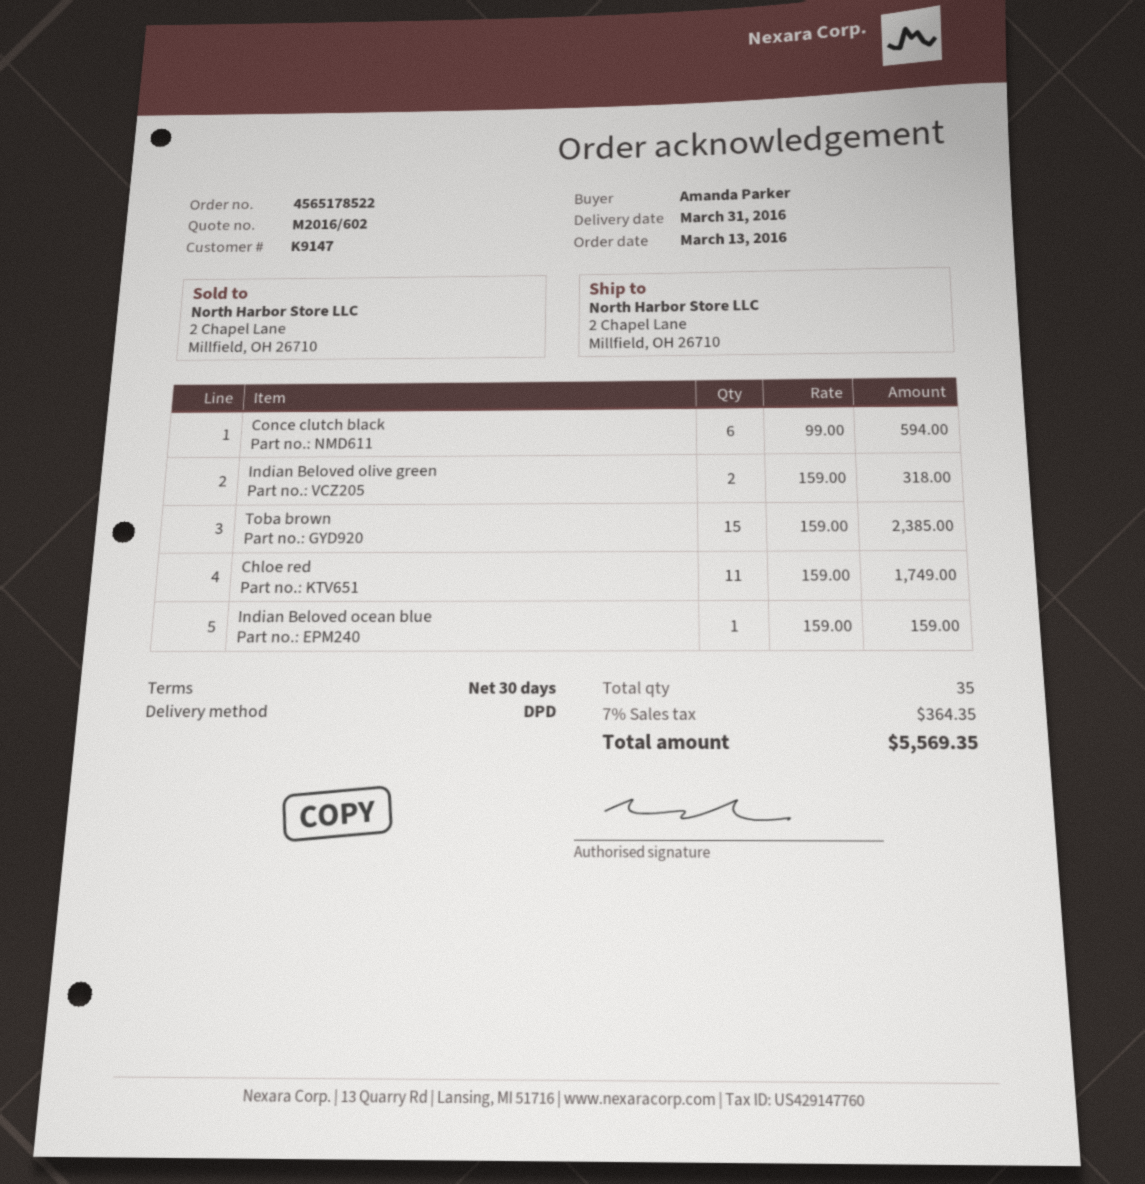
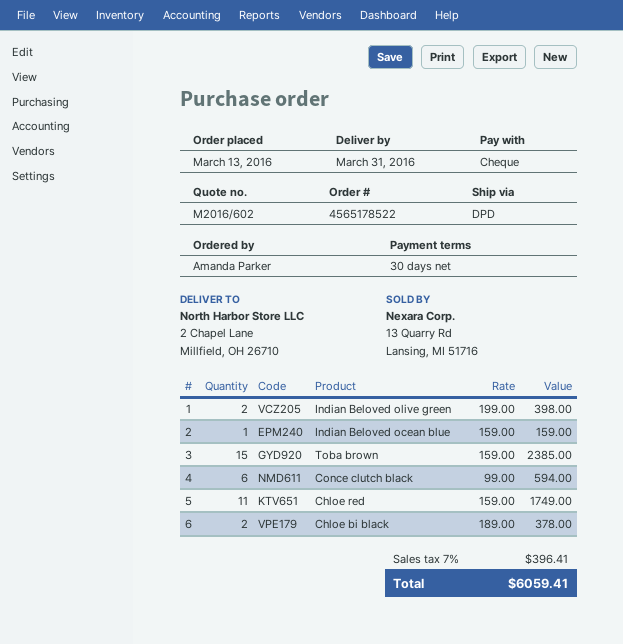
Indian Beloved olive green: 2 x 159.00 = 318.00 -> 2 x 199.00 = 398.00
Chloe bi black: none -> 2 x 189.00 = 378.00
tax: 7% = 364.35 -> 7% = 396.41
total: 5569.35 -> 6059.41

